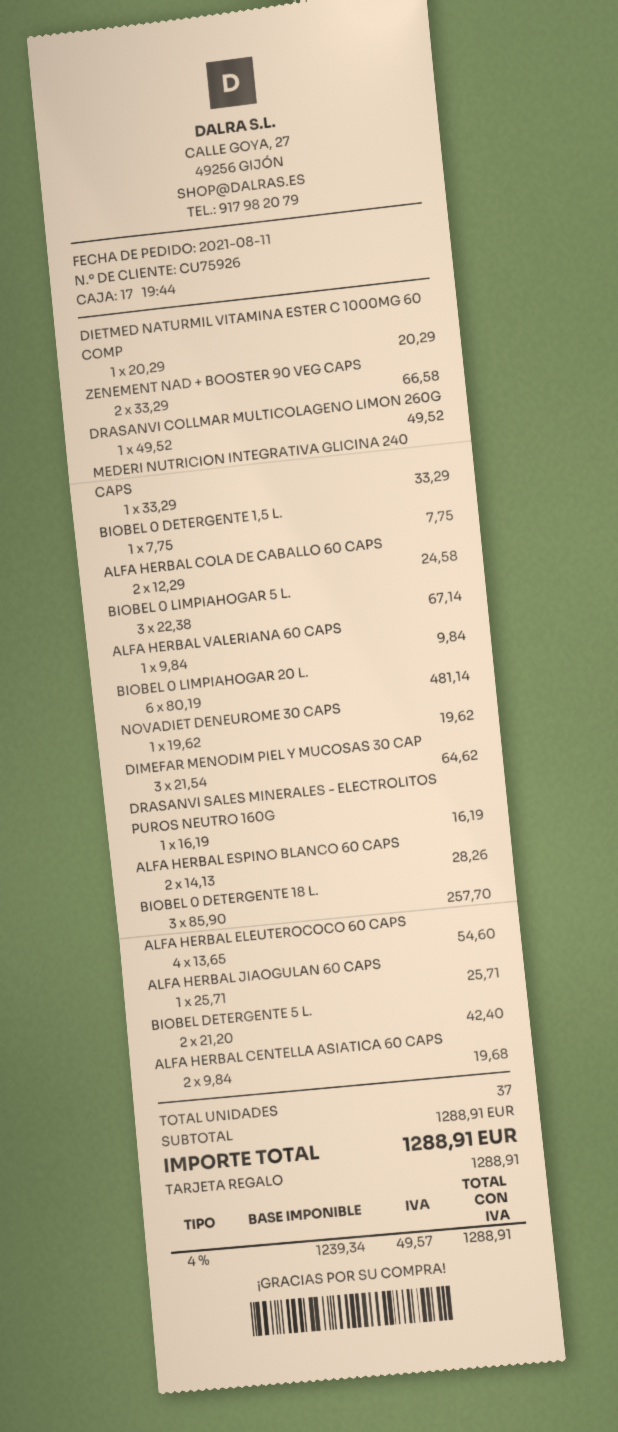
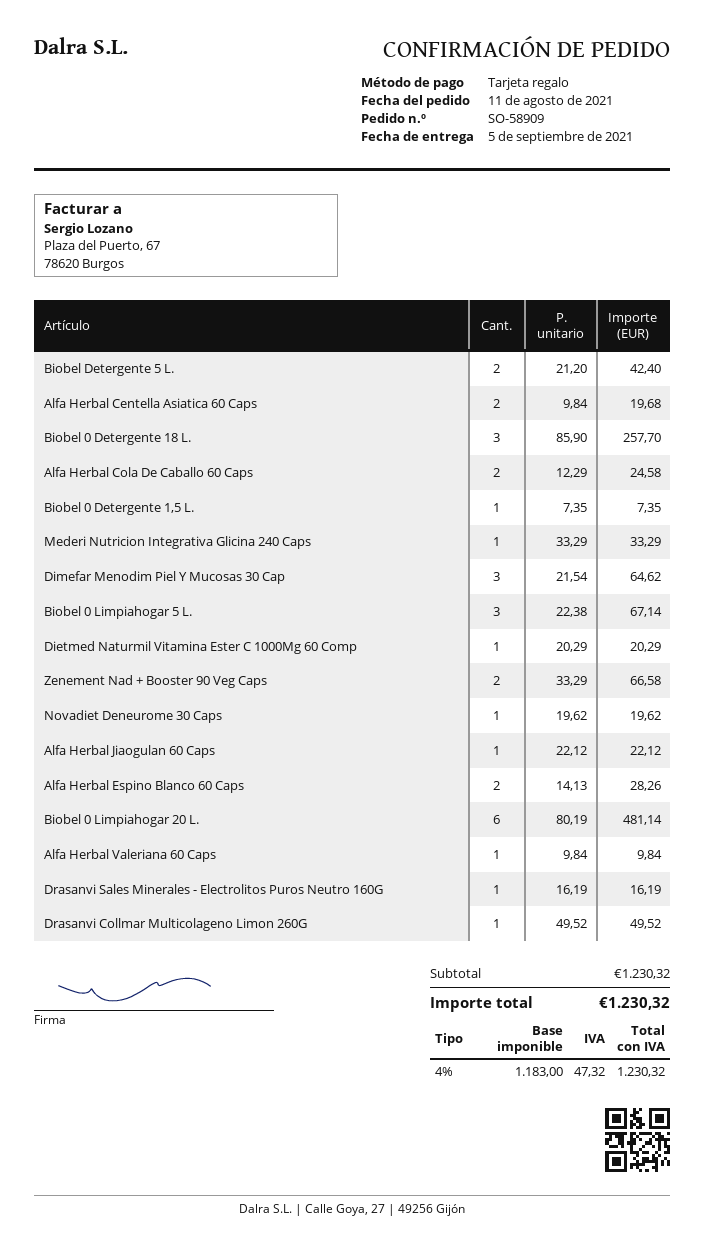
BIOBEL 0 DETERGENTE 1,5 L.: 1 x 7.75 = 7.75 -> 1 x 7.35 = 7.35
ALFA HERBAL ELEUTEROCOCO 60 CAPS: 4 x 13.65 = 54.60 -> none
ALFA HERBAL JIAOGULAN 60 CAPS: 1 x 25.71 = 25.71 -> 1 x 22.12 = 22.12
subtotal: 1288.91 -> 1230.32
net: 1239.34 -> 1183.00
tax: 4% = 49.57 -> 4% = 47.32
total: 1288.91 -> 1230.32

